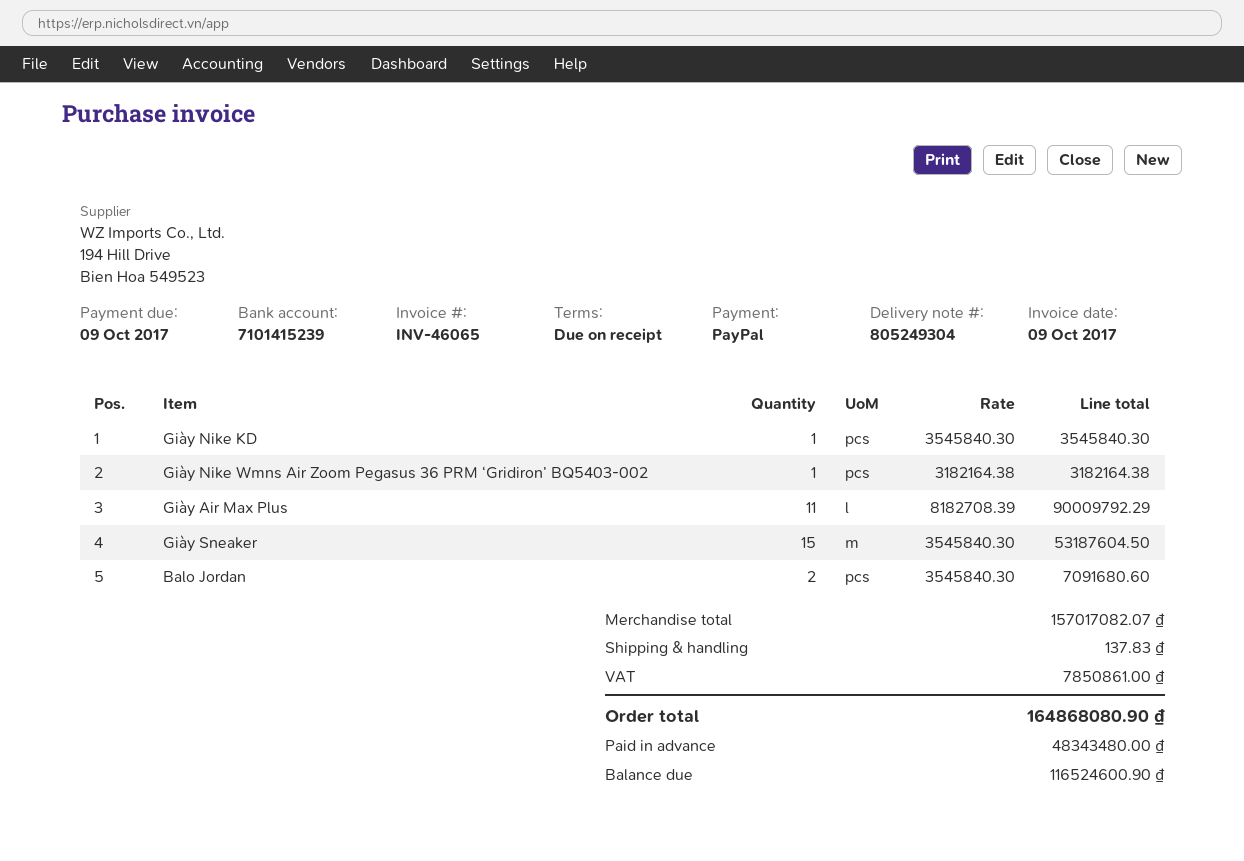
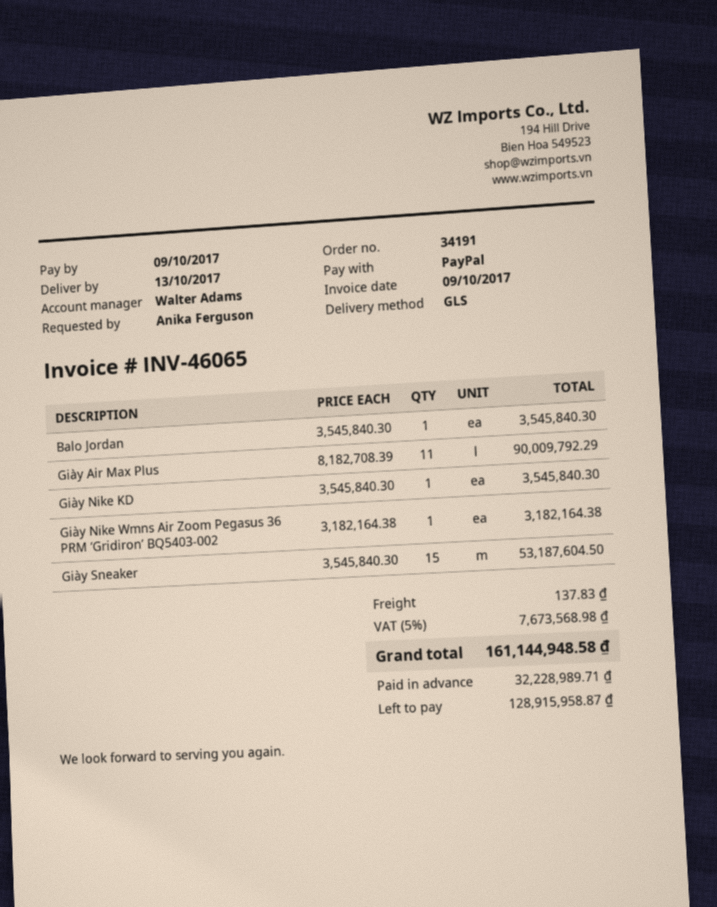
Balo Jordan: 2 x 3545840.30 = 7091680.60 -> 1 x 3545840.30 = 3545840.30
tax: 7850861.00 -> 7673568.98
total: 164868080.90 -> 161144948.58
deposit: 48343480.00 -> 32228989.71
balance: 116524600.90 -> 128915958.87

